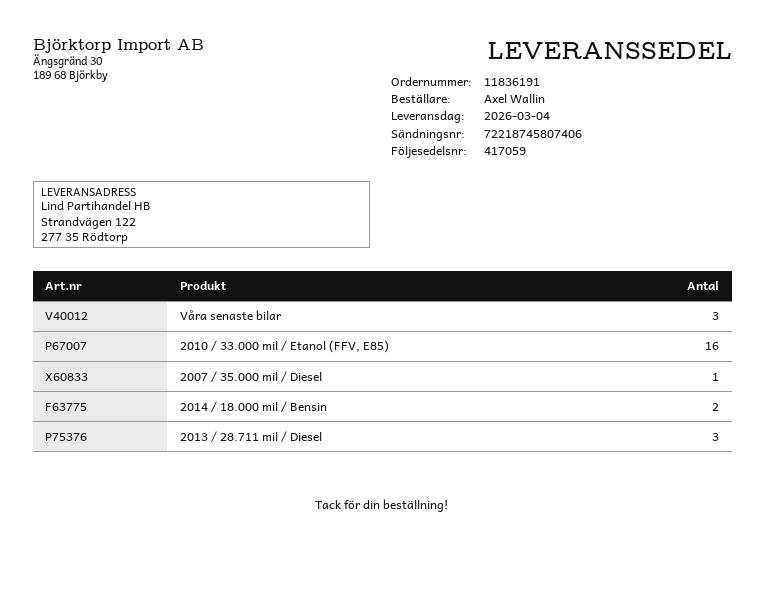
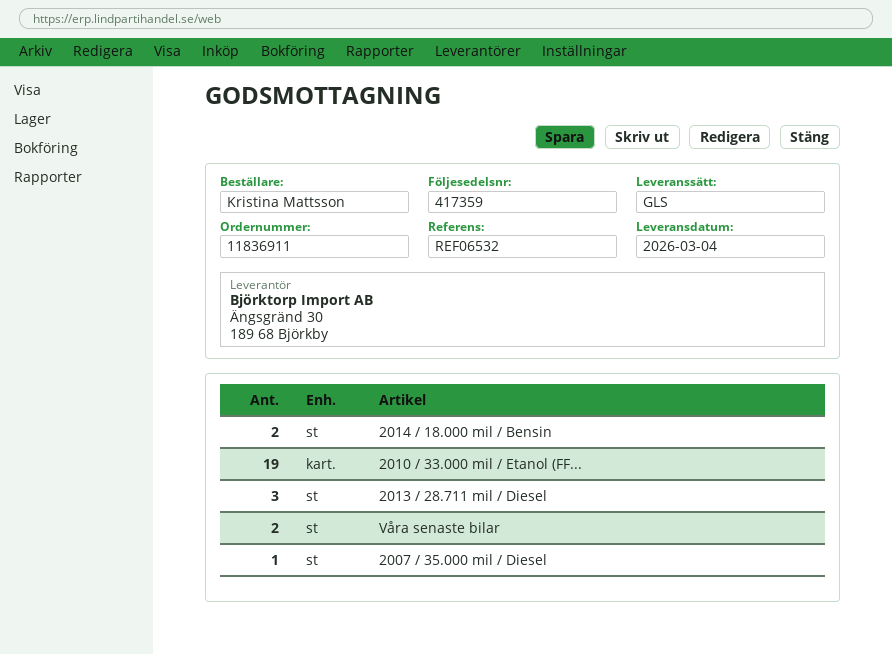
order number: 11836191 -> 11836911
delivery note number: 417059 -> 417359
ordered by: Axel Wallin -> Kristina Mattsson
Våra senaste bilar: 3 -> 2
2010 / 33.000 mil / Etanol (FFV, E85): 16 -> 19

